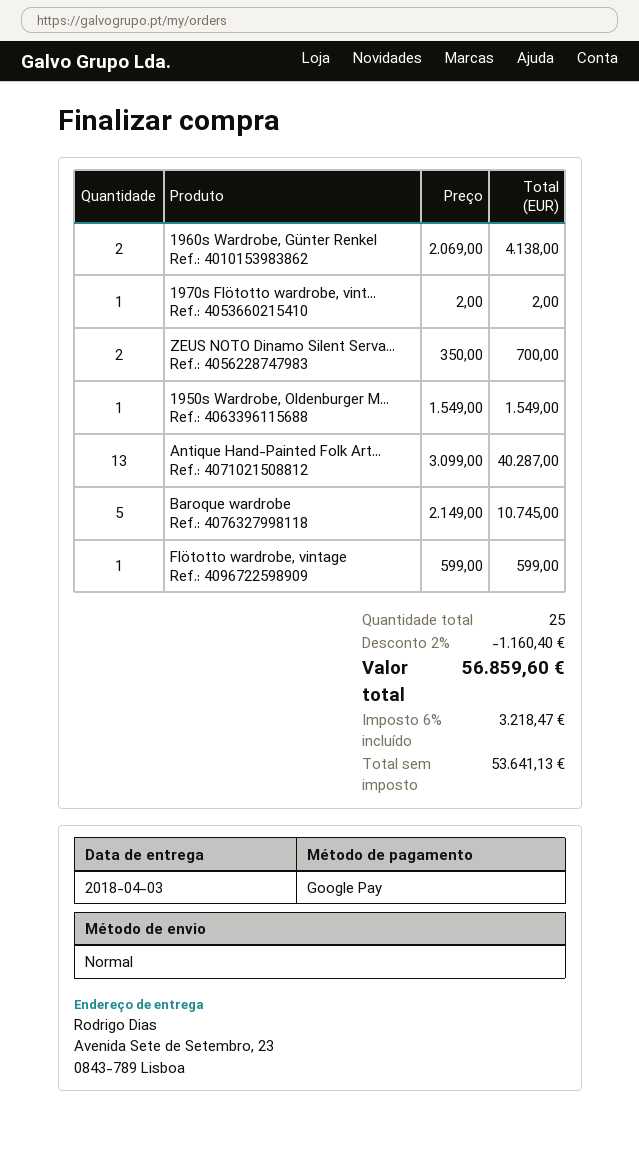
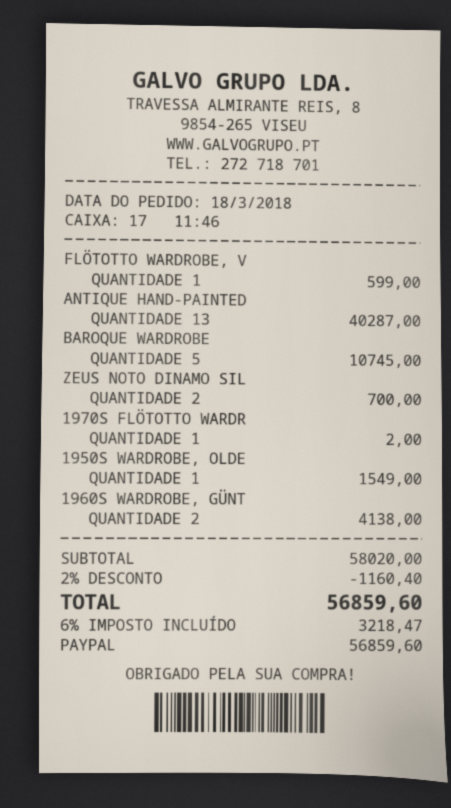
payment method: Google Pay -> PayPal

